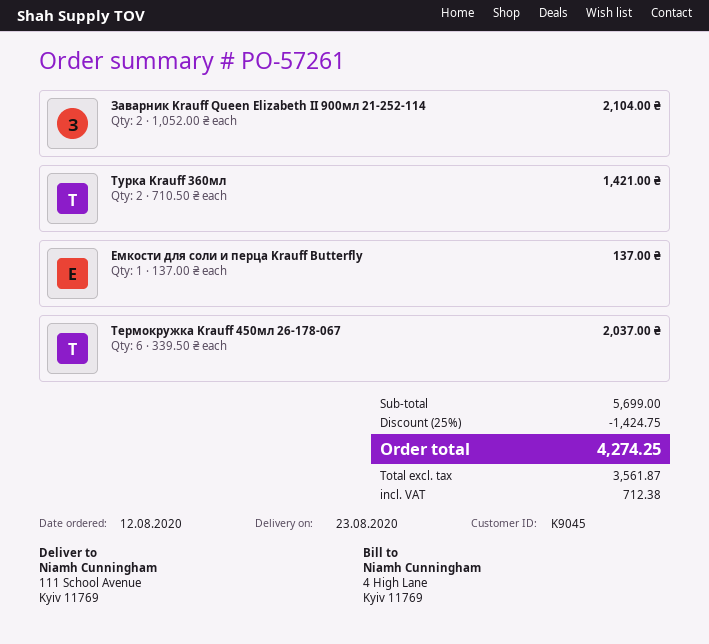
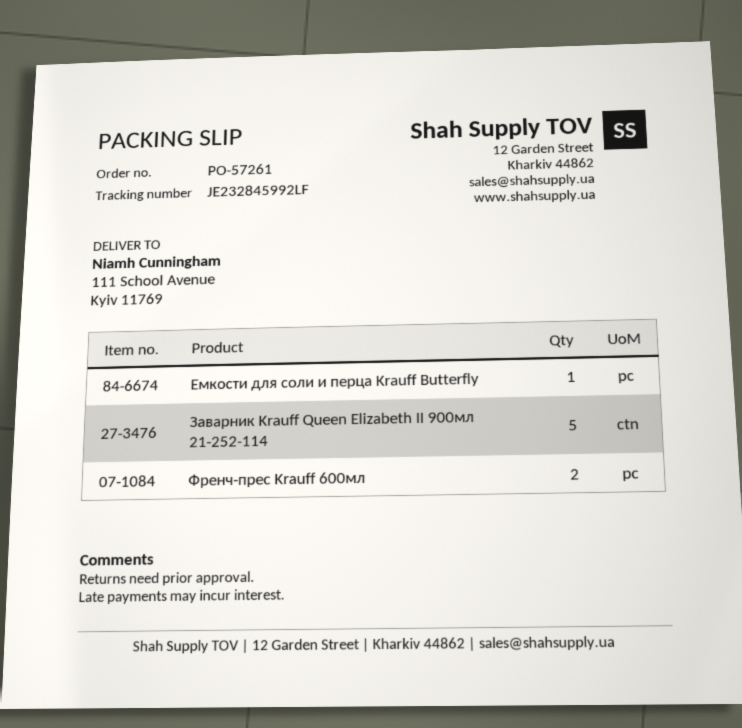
Заварник Krauff Queen Elizabeth II 900мл 21-252-114: 2 -> 5
Турка Krauff 360мл: 2 -> none
Термокружка Krauff 450мл 26-178-067: 6 -> none
Френч-прес Krauff 600мл: none -> 2

